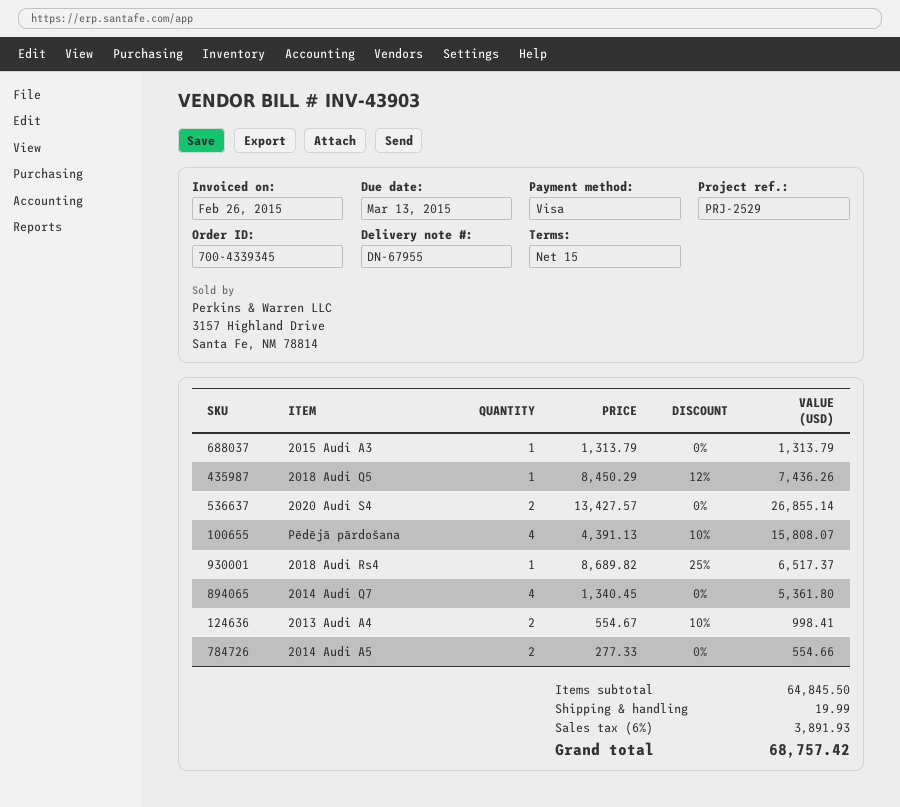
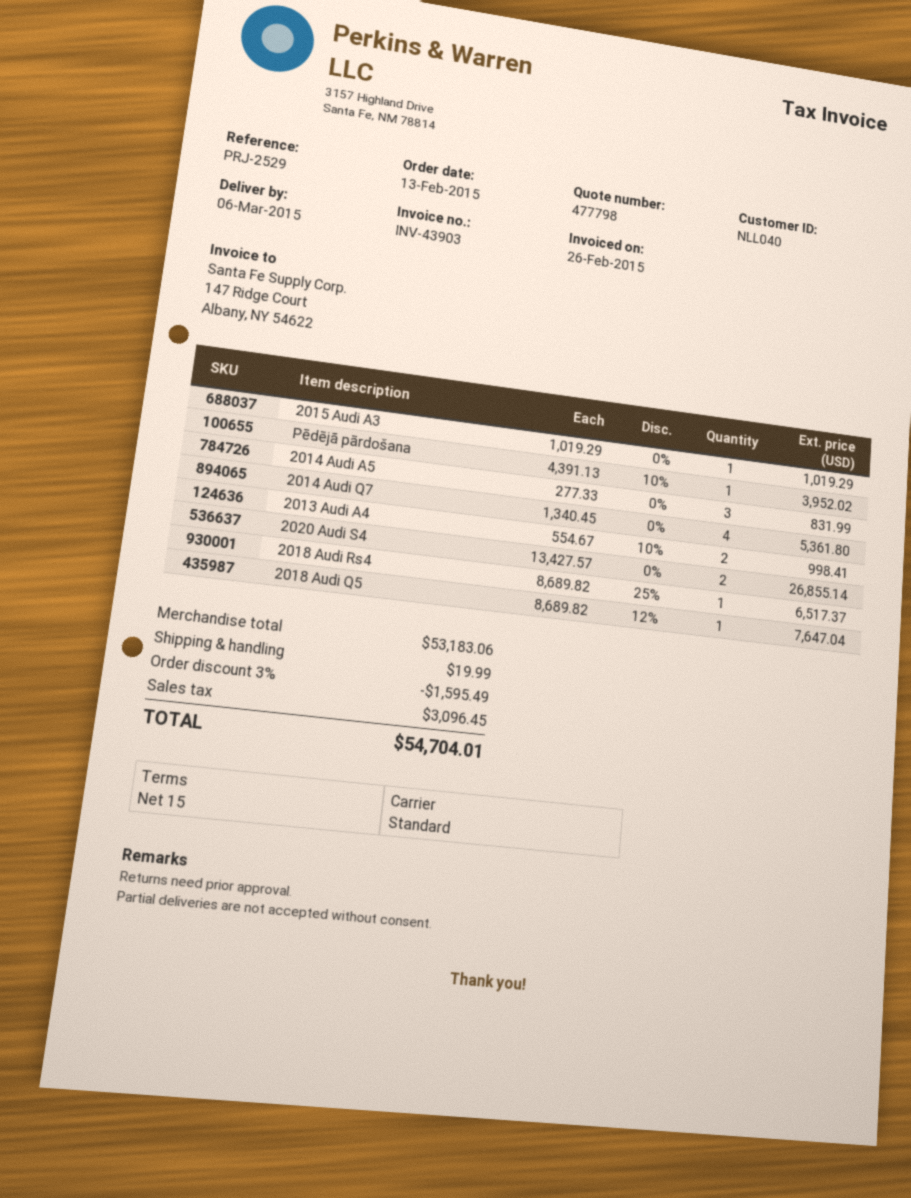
2015 Audi A3: 1 x 1313.79 = 1313.79 -> 1 x 1019.29 = 1019.29
2018 Audi Q5: 1 x 8450.29 - 12% = 7436.26 -> 1 x 8689.82 - 12% = 7647.04
Pēdējā pārdošana: 4 x 4391.13 - 10% = 15808.07 -> 1 x 4391.13 - 10% = 3952.02
2014 Audi A5: 2 x 277.33 = 554.66 -> 3 x 277.33 = 831.99
subtotal: 64845.50 -> 53183.06
discount: none -> 3% = 1595.49
tax: 3891.93 -> 3096.45
total: 68757.42 -> 54704.01

